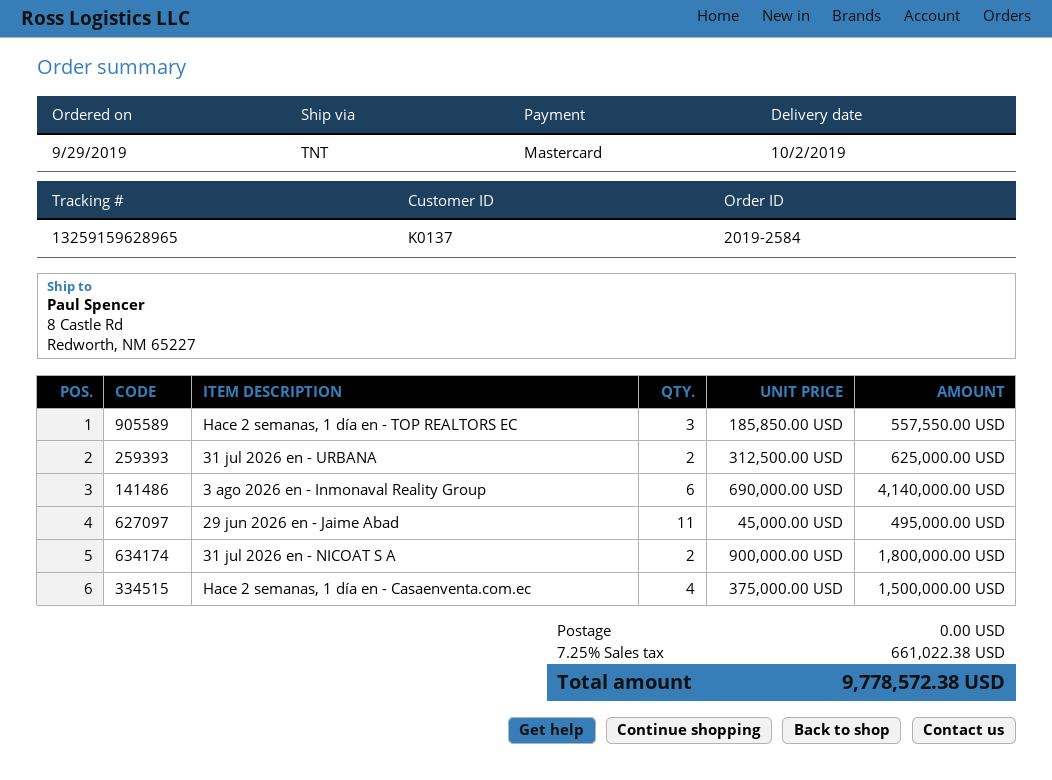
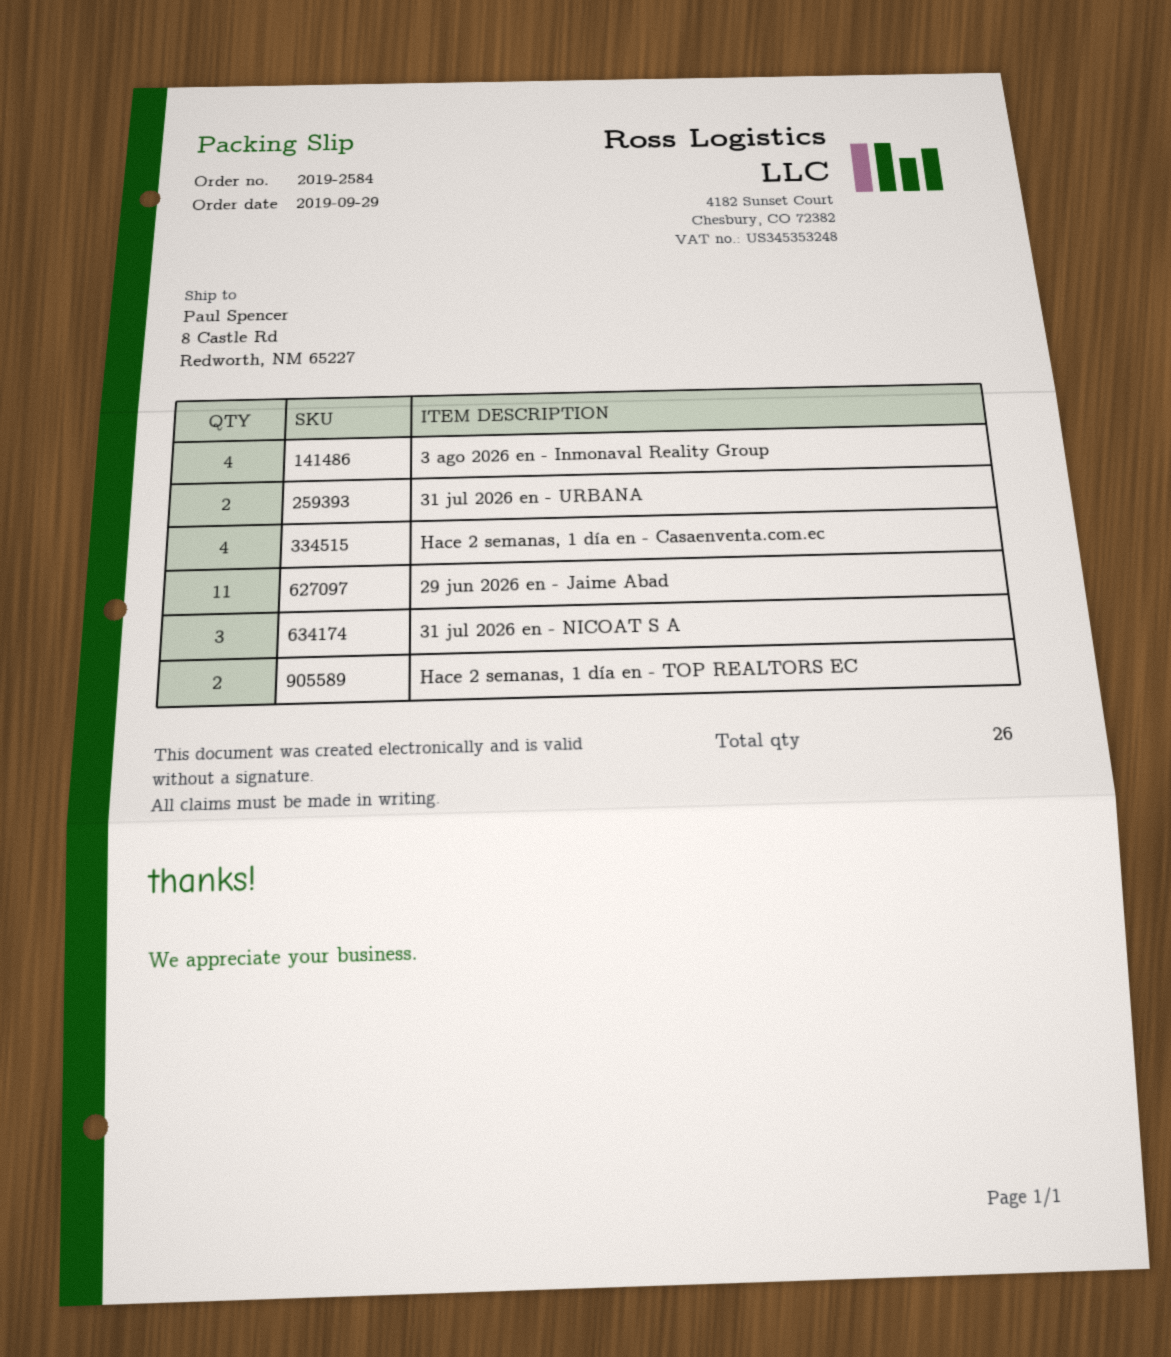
Hace 2 semanas, 1 día en - TOP REALTORS EC: 3 -> 2
3 ago 2026 en - Inmonaval Reality Group: 6 -> 4
31 jul 2026 en - NICOAT S A: 2 -> 3

